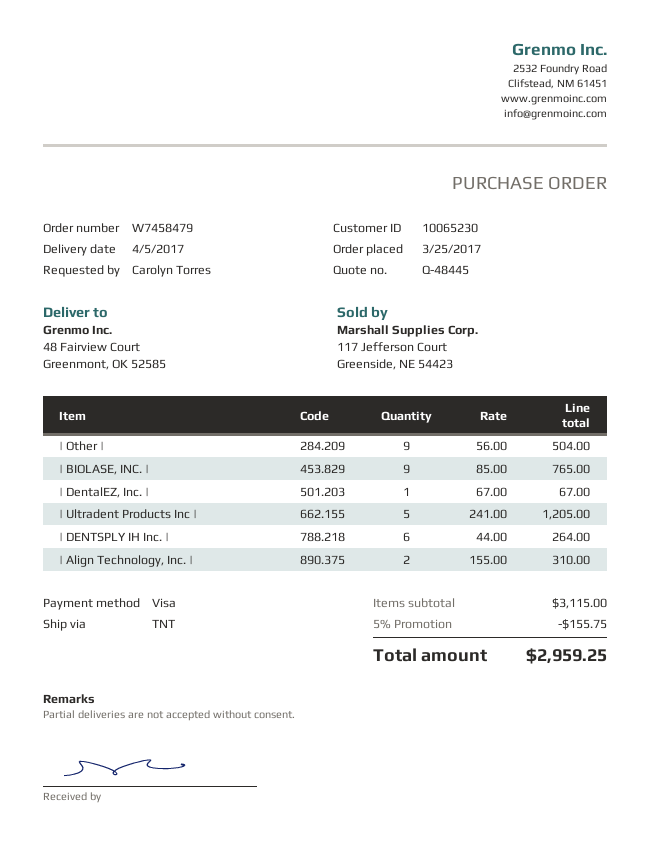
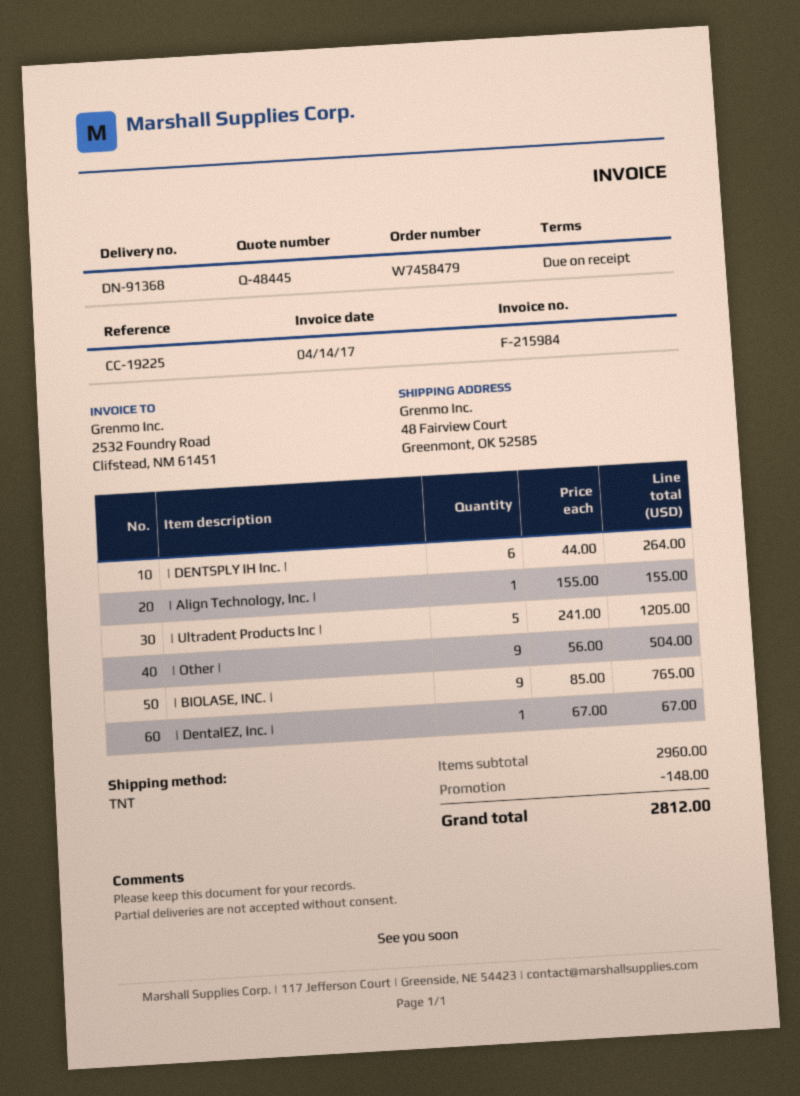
| Align Technology, Inc. |: 2 x 155.00 = 310.00 -> 1 x 155.00 = 155.00
subtotal: 3115.00 -> 2960.00
discount: 155.75 -> 148.00
total: 2959.25 -> 2812.00

